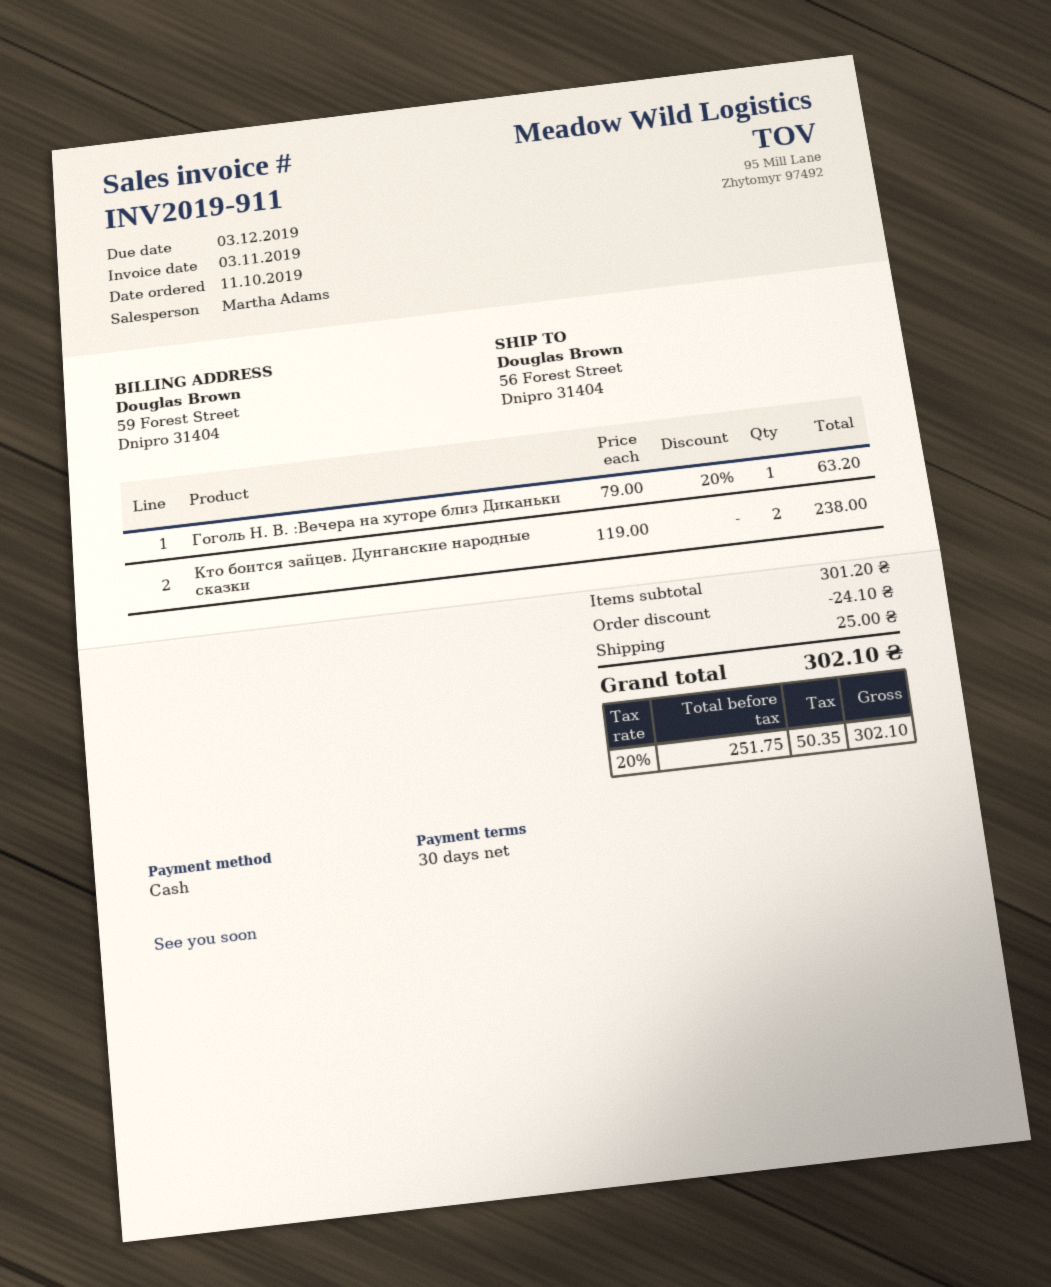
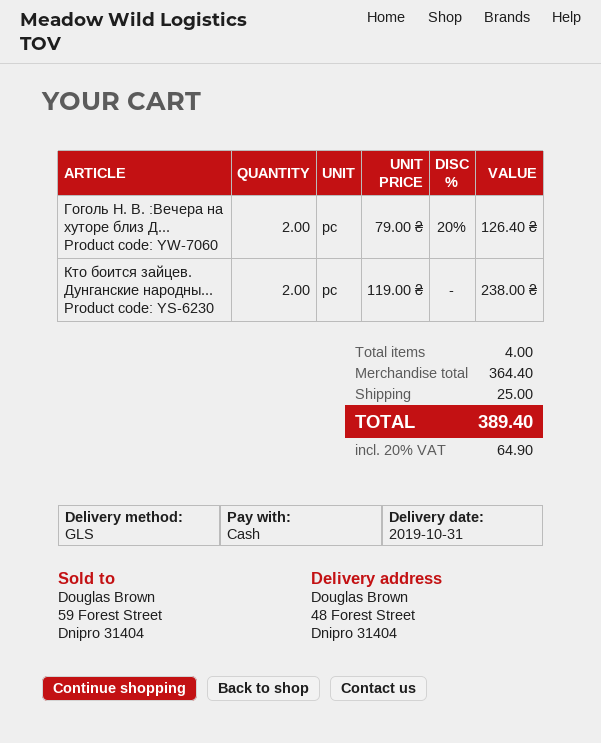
ship to: 56 Forest Street, Dnipro 31404 -> 48 Forest Street, Dnipro 31404
Гоголь Н. В. :Вечера на хуторе близ Диканьки: 1 x 79.00 - 20% = 63.20 -> 2 x 79.00 - 20% = 126.40
subtotal: 301.20 -> 364.40
discount: 24.10 -> none
tax: 20% = 50.35 -> 20% = 64.90
total: 302.10 -> 389.40

